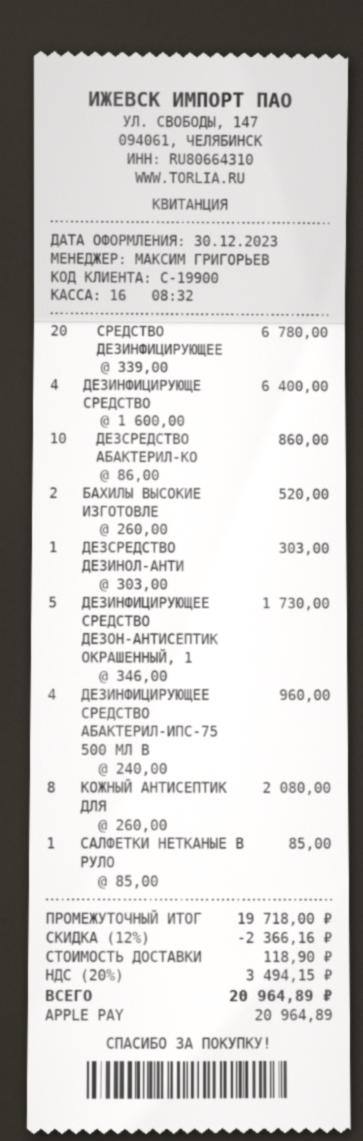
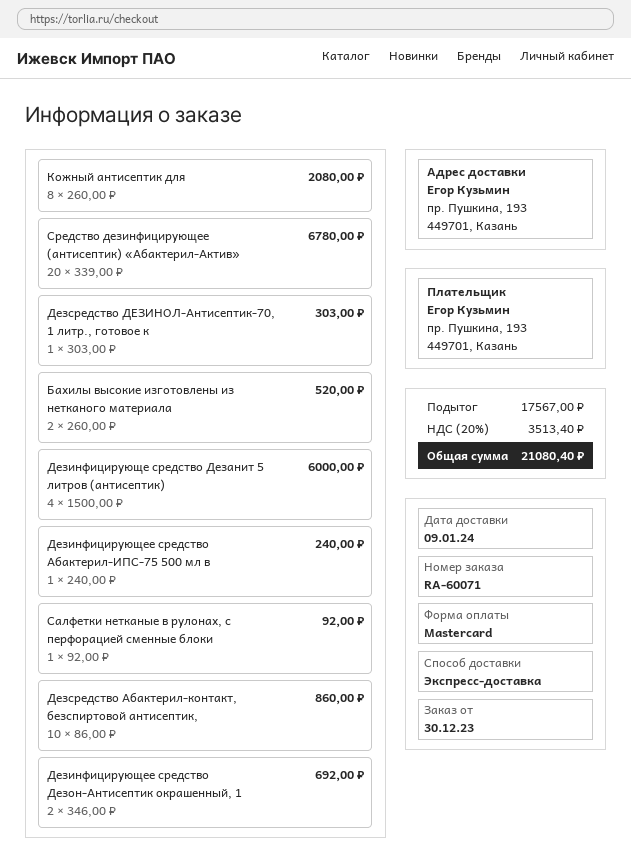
payment method: Apple Pay -> Mastercard
ДЕЗИНФИЦИРУЮЩЕ СРЕДСТВО: 4 x 1600.00 = 6400.00 -> 4 x 1500.00 = 6000.00
ДЕЗИНФИЦИРУЮЩЕЕ СРЕДСТВО ДЕЗОН-АНТИСЕПТИК ОКРАШЕННЫЙ, 1: 5 x 346.00 = 1730.00 -> 2 x 346.00 = 692.00
ДЕЗИНФИЦИРУЮЩЕЕ СРЕДСТВО АБАКТЕРИЛ-ИПС-75 500 МЛ В: 4 x 240.00 = 960.00 -> 1 x 240.00 = 240.00
САЛФЕТКИ НЕТКАНЫЕ В РУЛО: 1 x 85.00 = 85.00 -> 1 x 92.00 = 92.00
subtotal: 19718.00 -> 17567.00
discount: 12% = 2366.16 -> none
shipping: 118.90 -> none
tax: 20% = 3494.15 -> 20% = 3513.40
total: 20964.89 -> 21080.40

